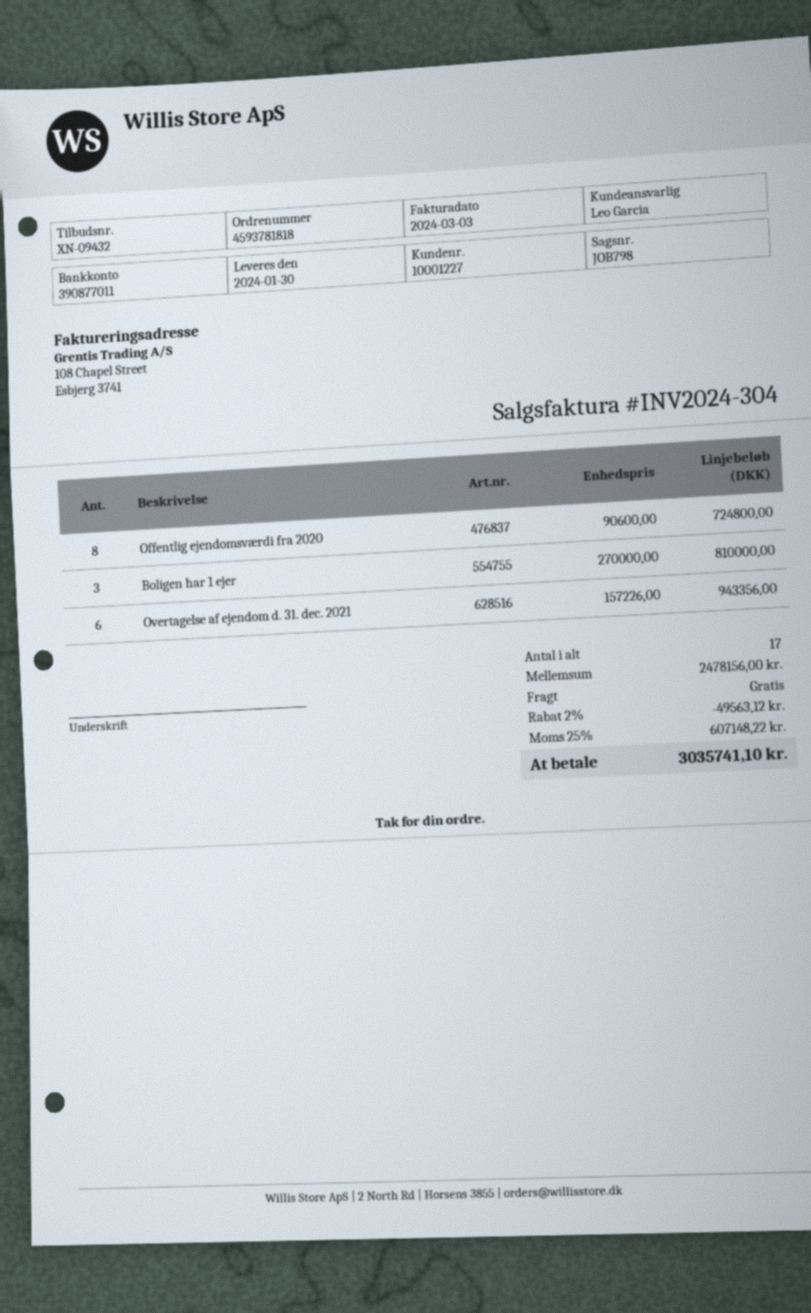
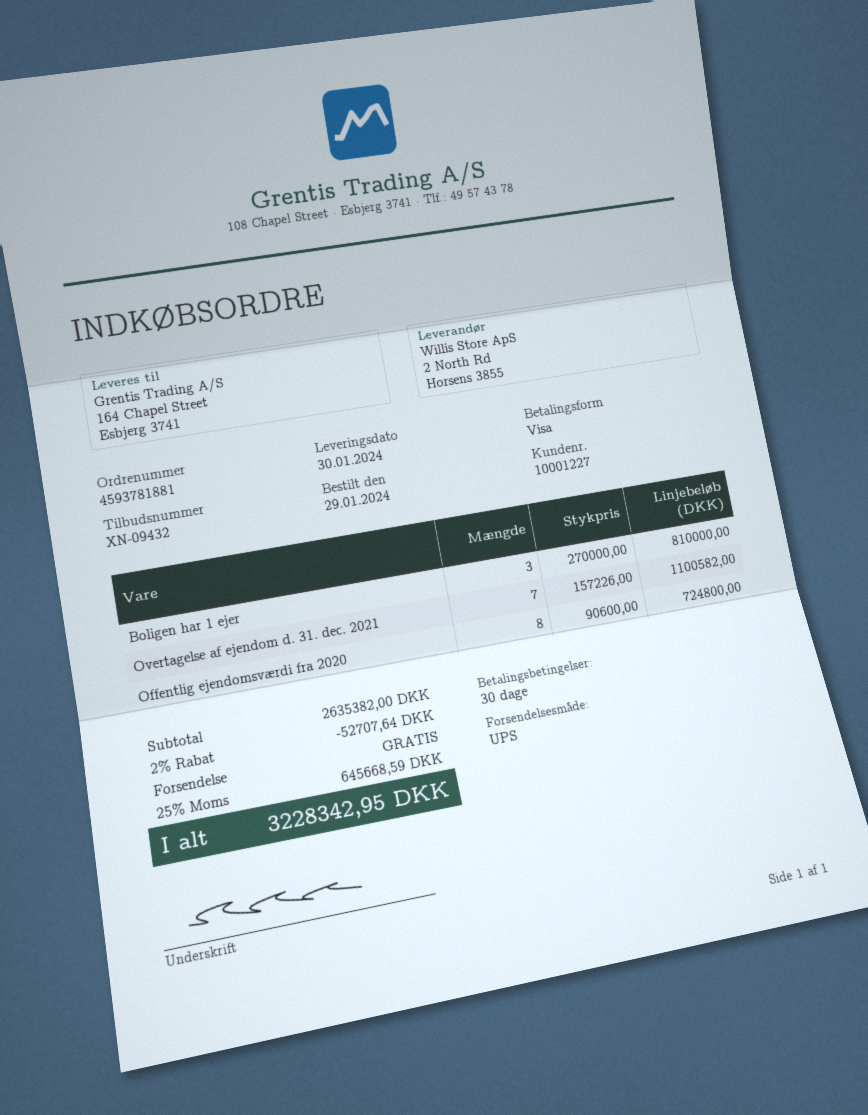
order number: 4593781818 -> 4593781881
Overtagelse af ejendom d. 31. dec. 2021: 6 x 157226.00 = 943356.00 -> 7 x 157226.00 = 1100582.00
subtotal: 2478156.00 -> 2635382.00
discount: 2% = 49563.12 -> 2% = 52707.64
tax: 25% = 607148.22 -> 25% = 645668.59
total: 3035741.10 -> 3228342.95

